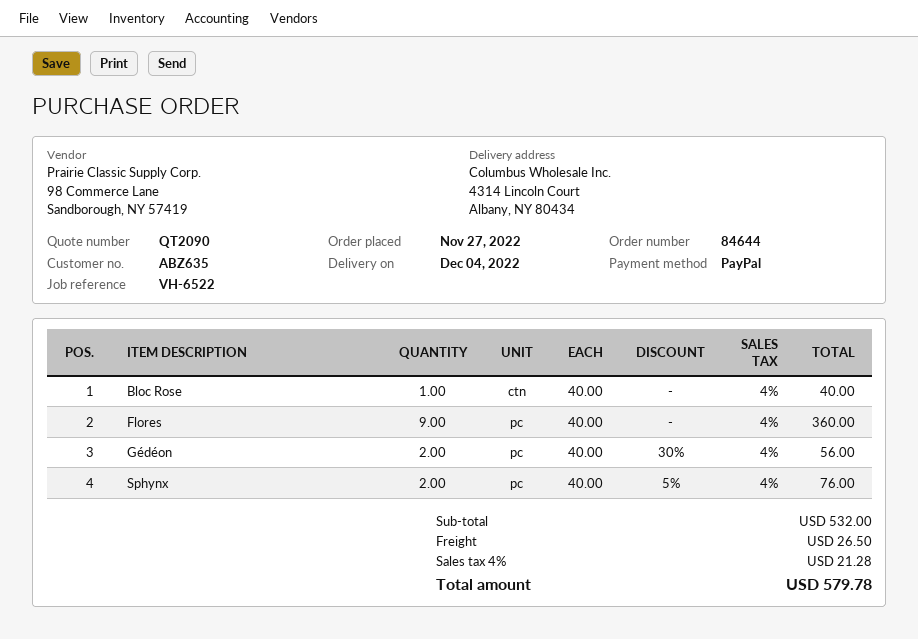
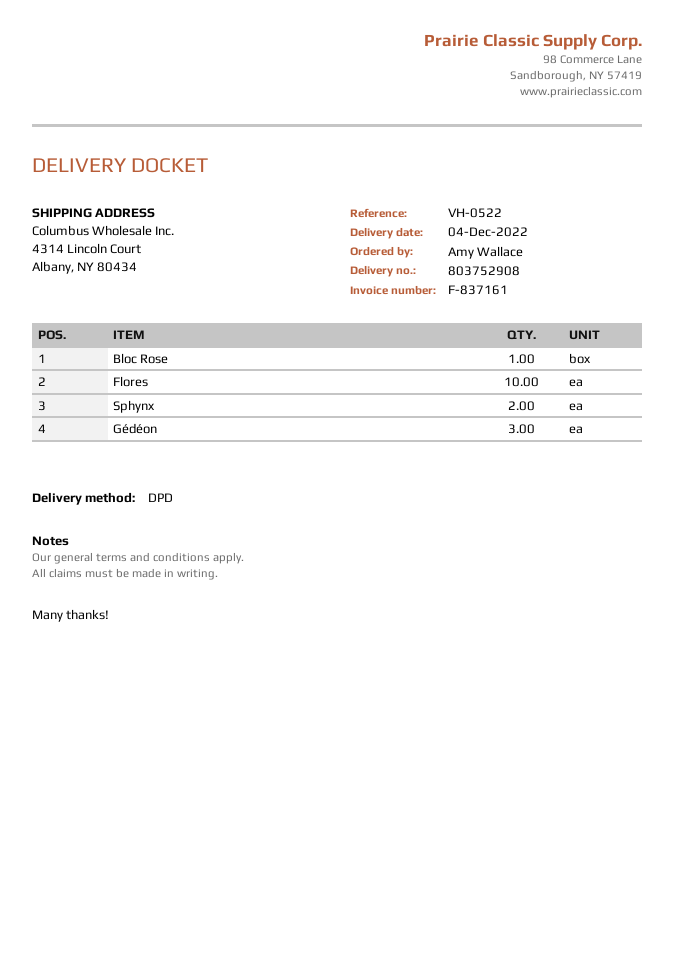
reference: VH-6522 -> VH-0522
Flores: 9 -> 10
Gédéon: 2 -> 3

